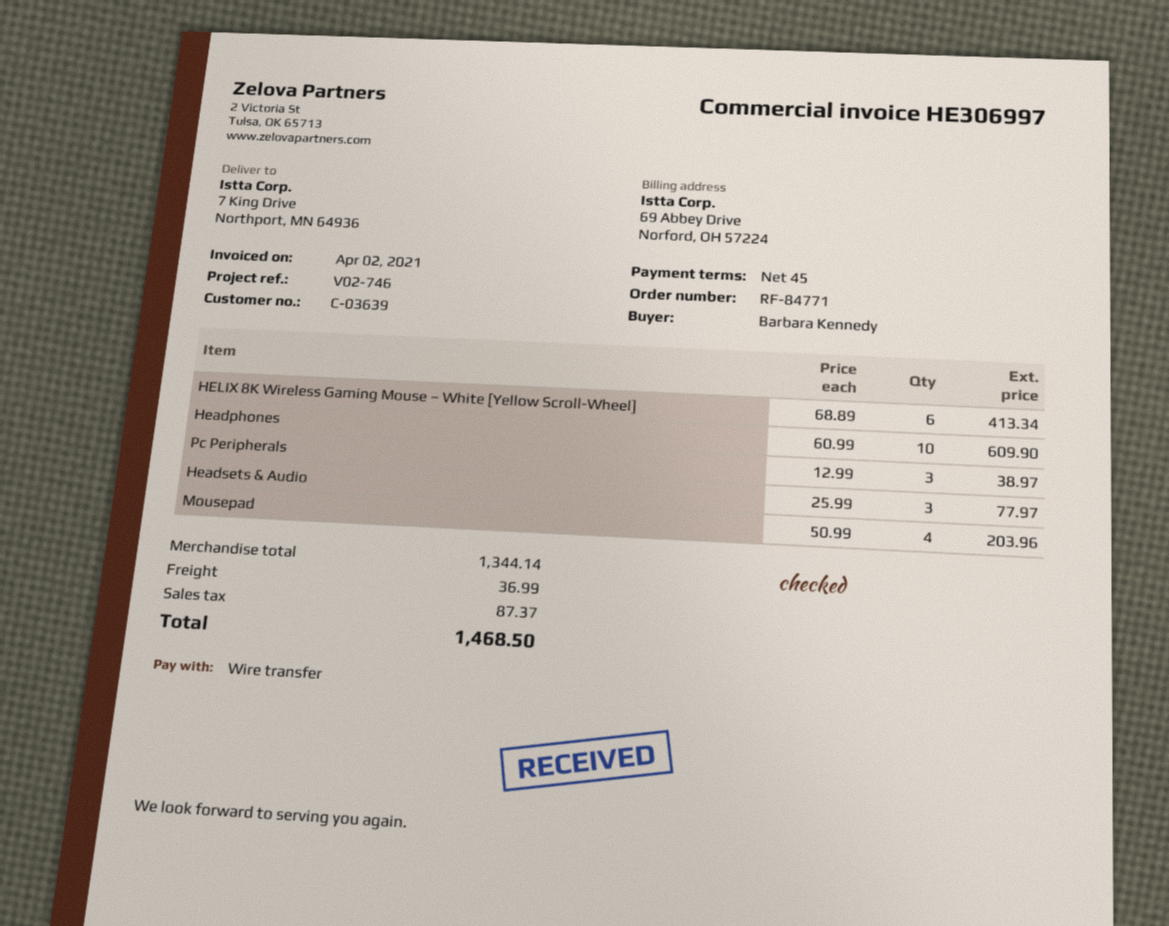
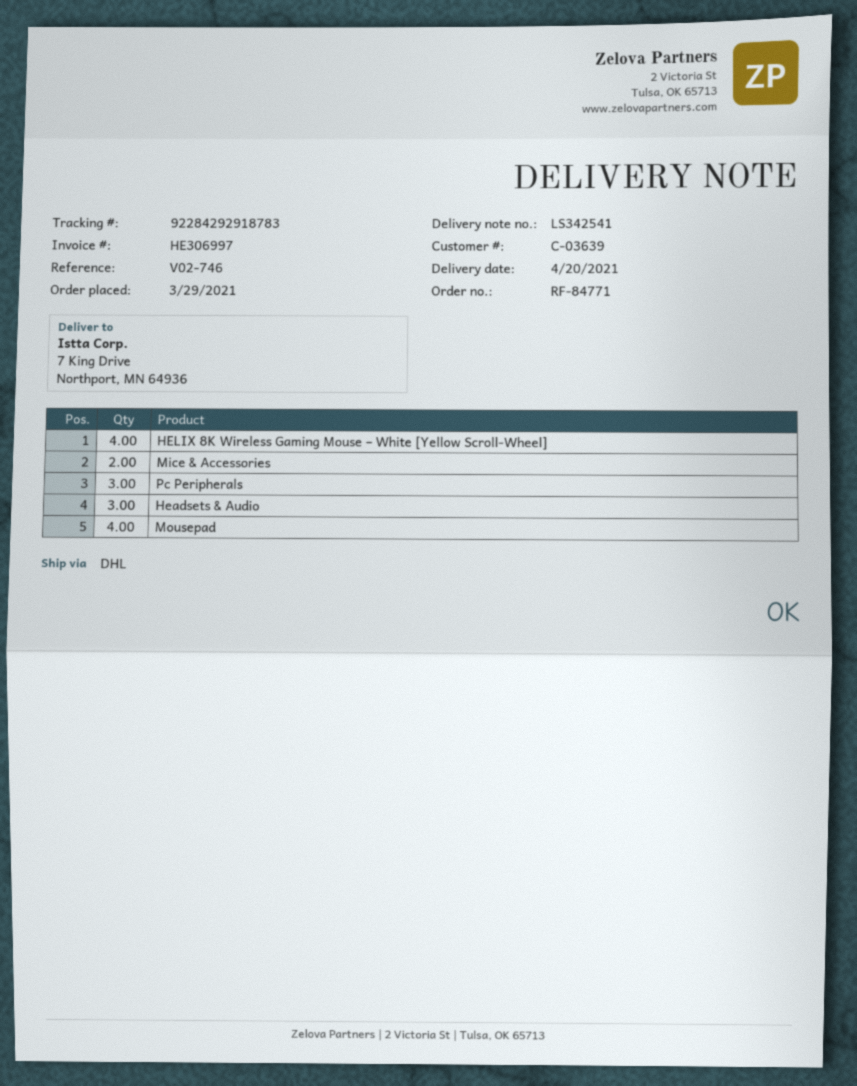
HELIX 8K Wireless Gaming Mouse – White [Yellow Scroll-Wheel]: 6 -> 4
Headphones: 10 -> none
Mice & Accessories: none -> 2

